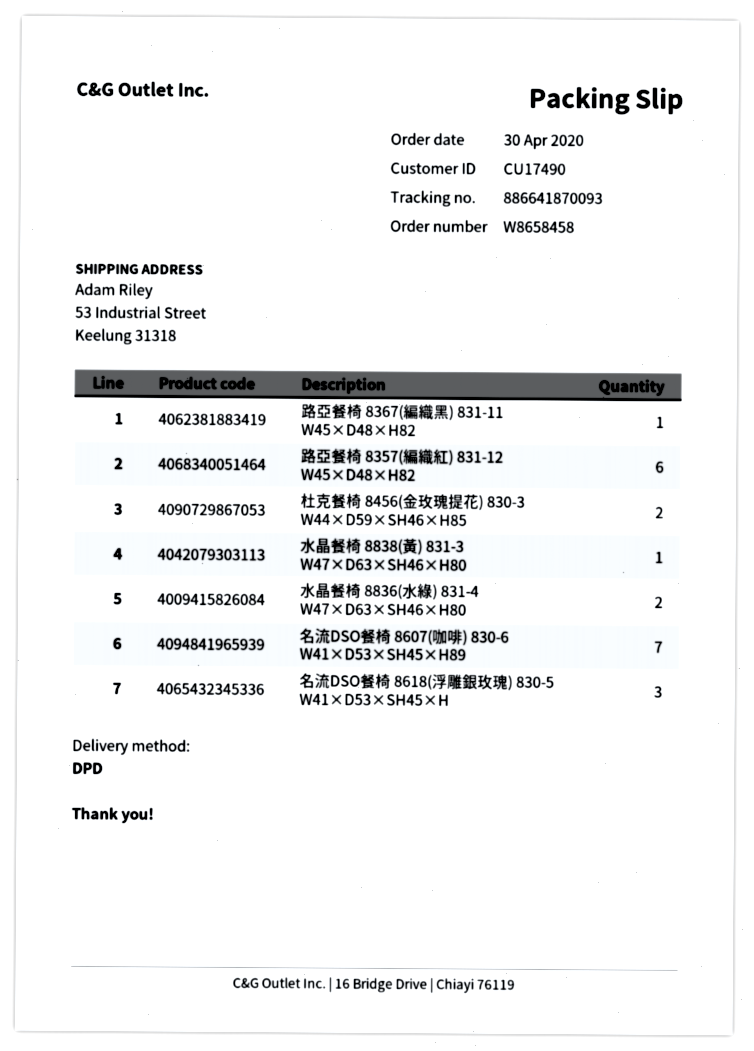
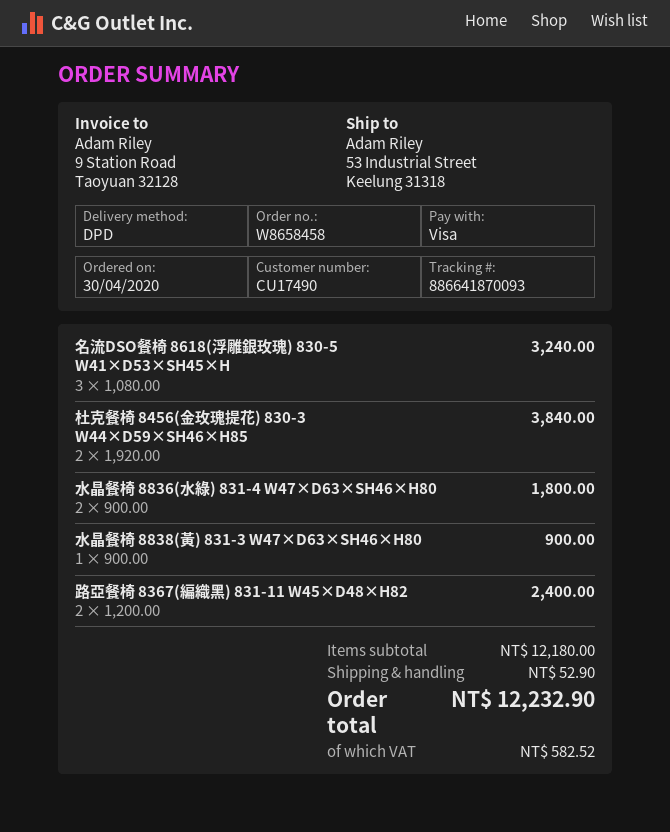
路亞餐椅 8367(編織黑) 831-11 W45×D48×H82: 1 -> 2
路亞餐椅 8357(編織紅) 831-12 W45×D48×H82: 6 -> none
名流DSO餐椅 8607(咖啡) 830-6 W41×D53×SH45×H89: 7 -> none

